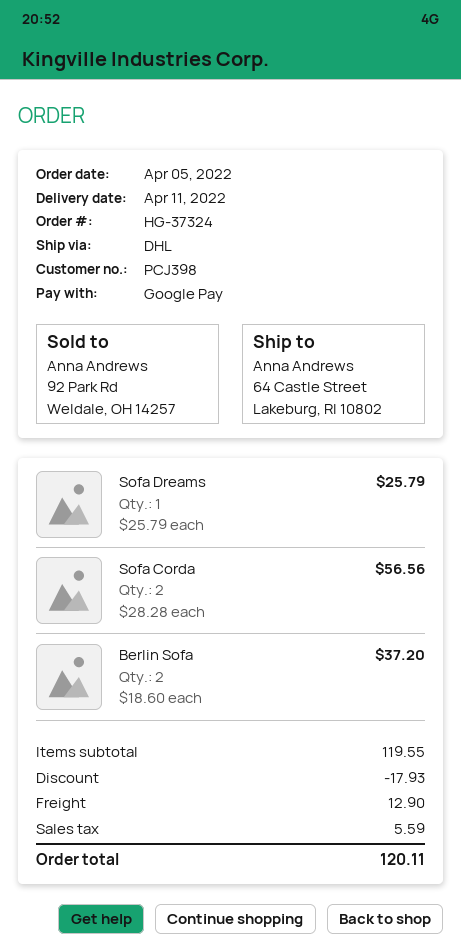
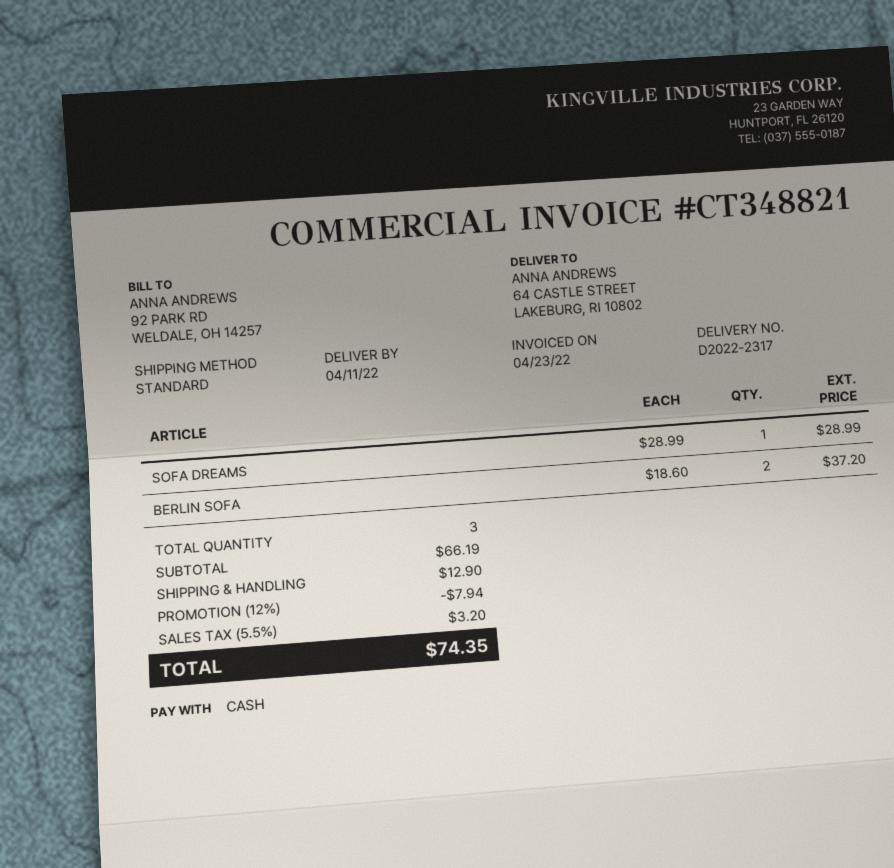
payment method: Google Pay -> cash
shipping method: DHL -> standard
Sofa Dreams: 1 x 25.79 = 25.79 -> 1 x 28.99 = 28.99
Sofa Corda: 2 x 28.28 = 56.56 -> none
subtotal: 119.55 -> 66.19
discount: 17.93 -> 7.94
tax: 5.59 -> 3.20
total: 120.11 -> 74.35

